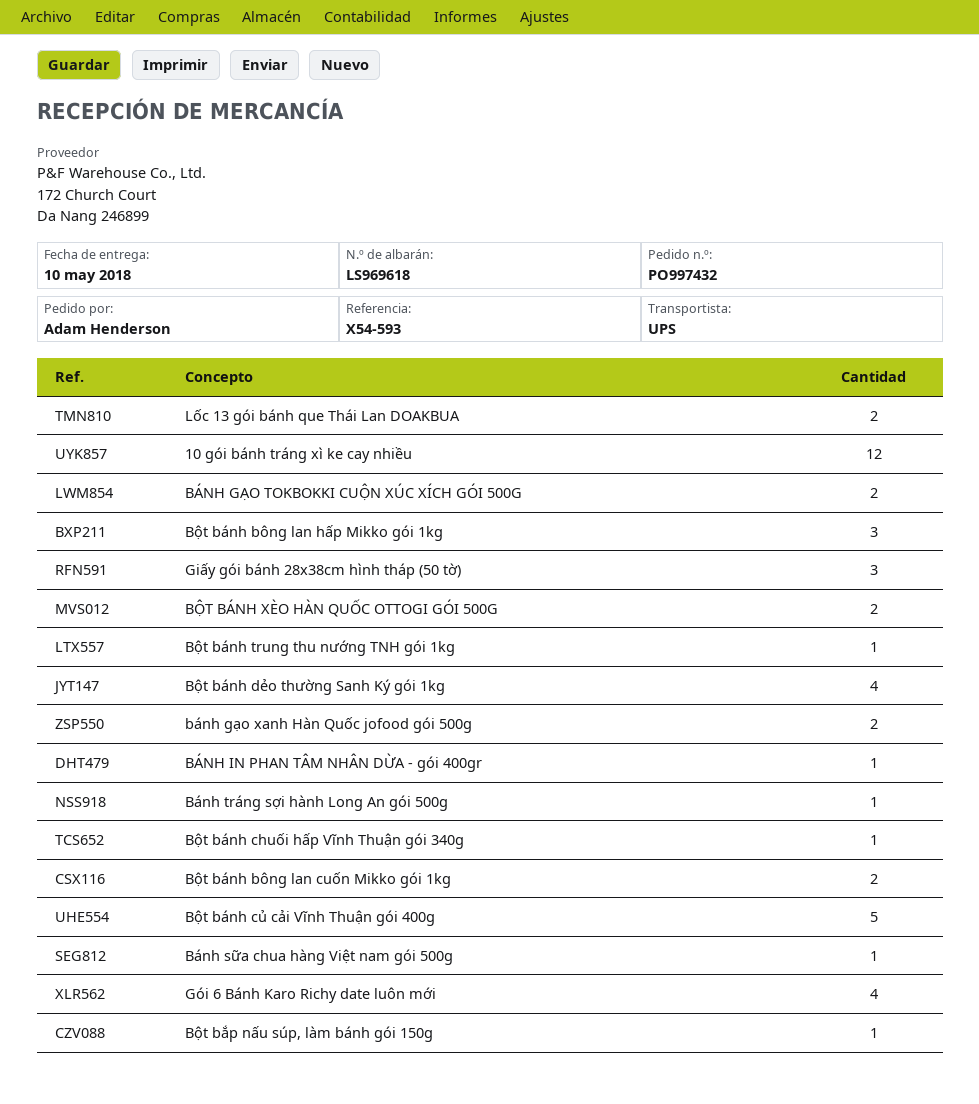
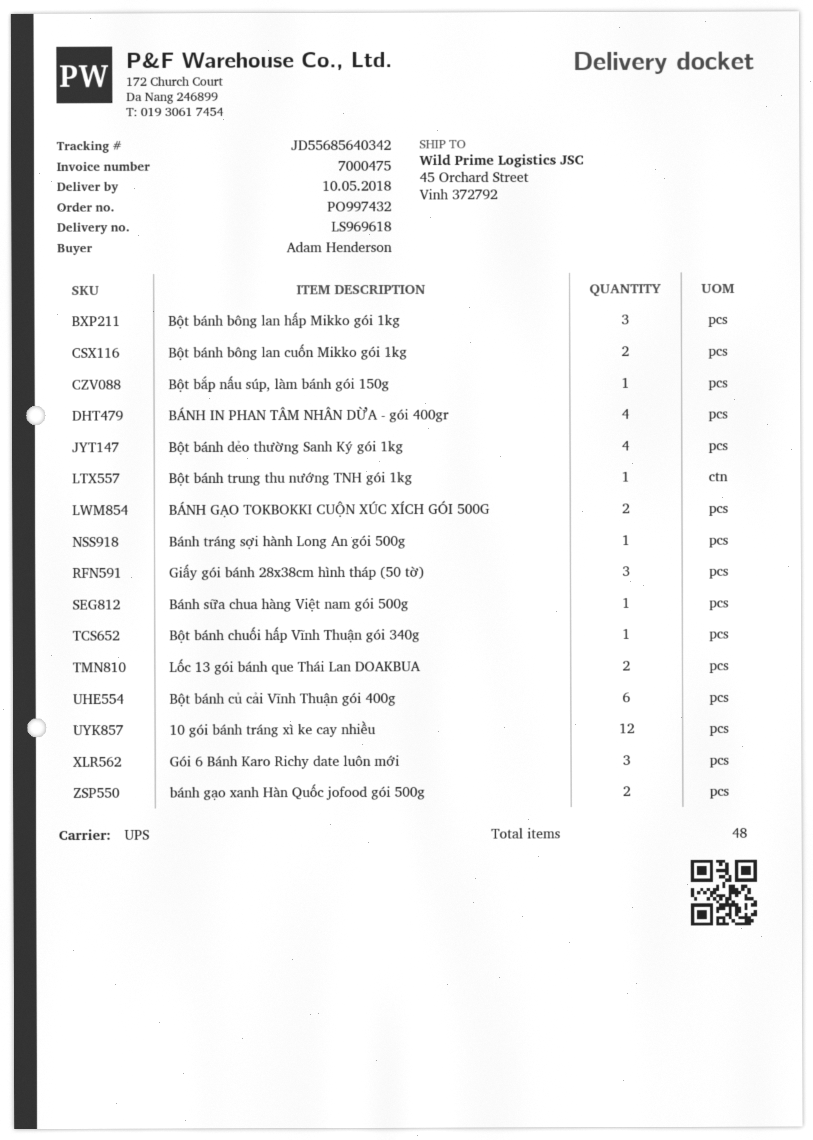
BỘT BÁNH XÈO HÀN QUỐC OTTOGI GÓI 500G: 2 -> none
BÁNH IN PHAN TÂM NHÂN DỪA - gói 400gr: 1 -> 4
Bột bánh củ cải Vĩnh Thuận gói 400g: 5 -> 6
Gói 6 Bánh Karo Richy date luôn mới: 4 -> 3

